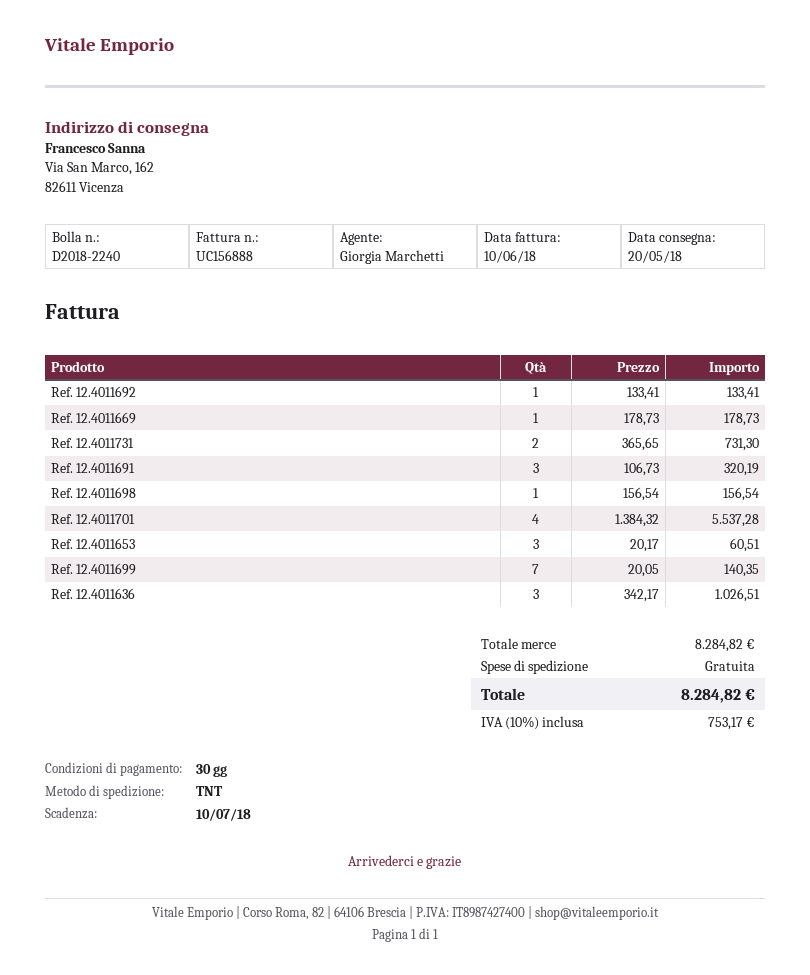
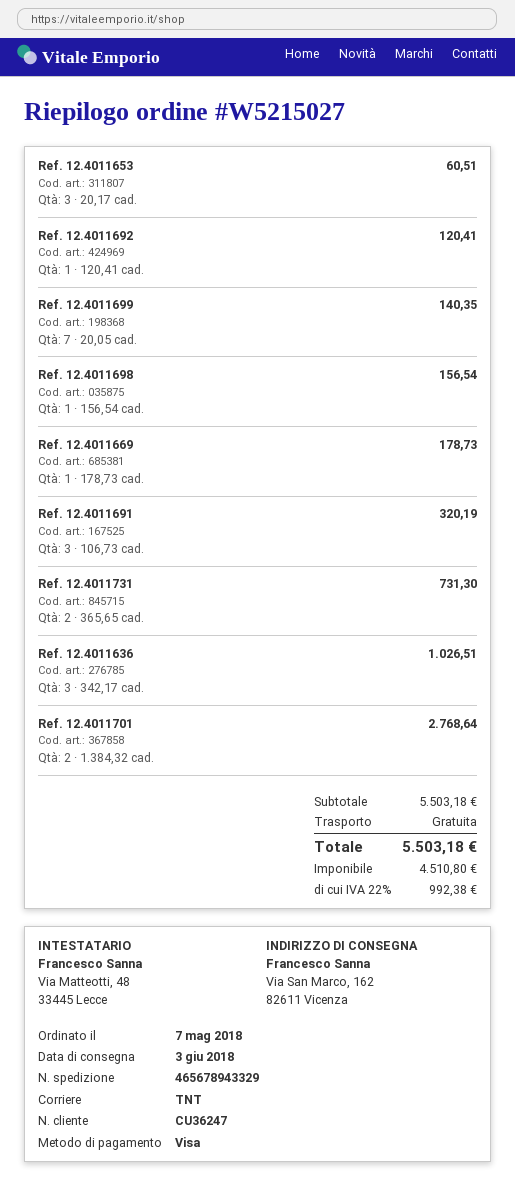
delivery date: 2018-05-20 -> 2018-06-03
Ref. 12.4011692: 1 x 133.41 = 133.41 -> 1 x 120.41 = 120.41
Ref. 12.4011701: 4 x 1384.32 = 5537.28 -> 2 x 1384.32 = 2768.64
subtotal: 8284.82 -> 5503.18
tax: 10% = 753.17 -> 22% = 992.38
total: 8284.82 -> 5503.18

